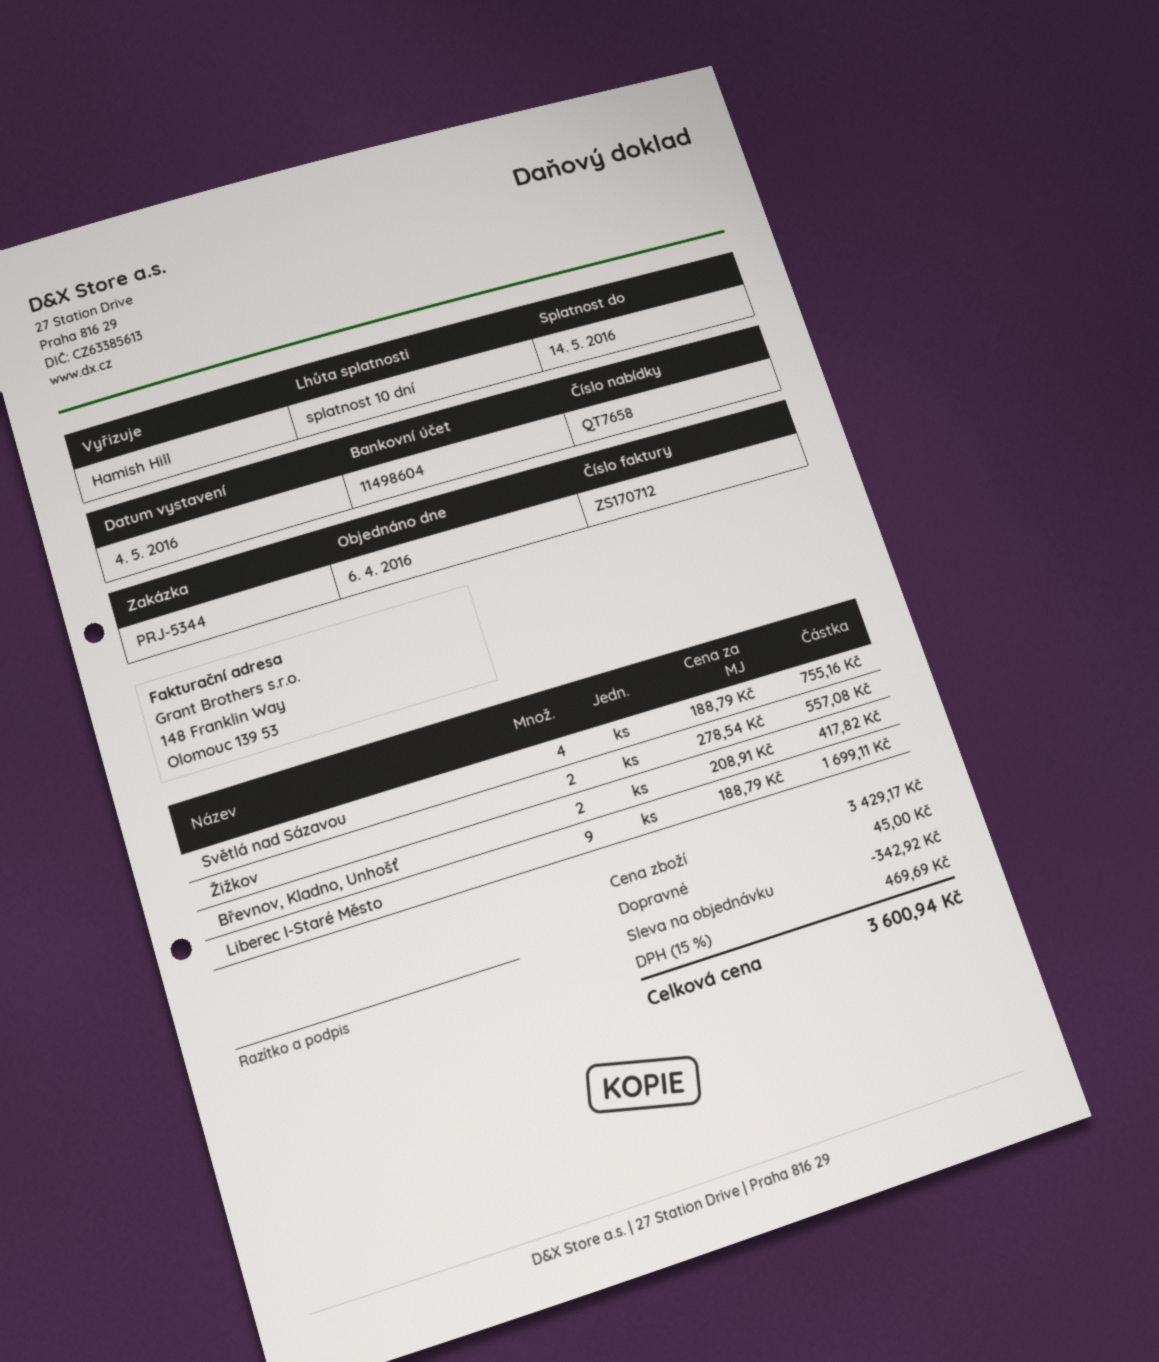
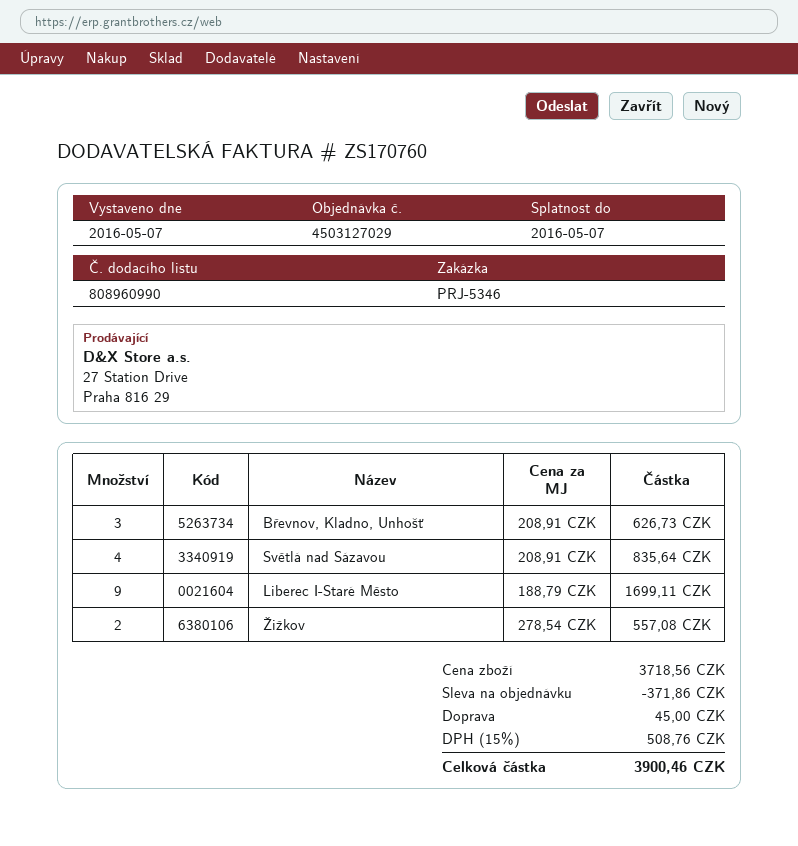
invoice number: ZS170712 -> ZS170760
invoice date: 2016-05-04 -> 2016-05-07
due date: 2016-05-14 -> 2016-05-07
reference: PRJ-5344 -> PRJ-5346
Světlá nad Sázavou: 4 x 188.79 = 755.16 -> 4 x 208.91 = 835.64
Břevnov, Kladno, Unhošť: 2 x 208.91 = 417.82 -> 3 x 208.91 = 626.73
subtotal: 3429.17 -> 3718.56
discount: 342.92 -> 371.86
tax: 15% = 469.69 -> 15% = 508.76
total: 3600.94 -> 3900.46

